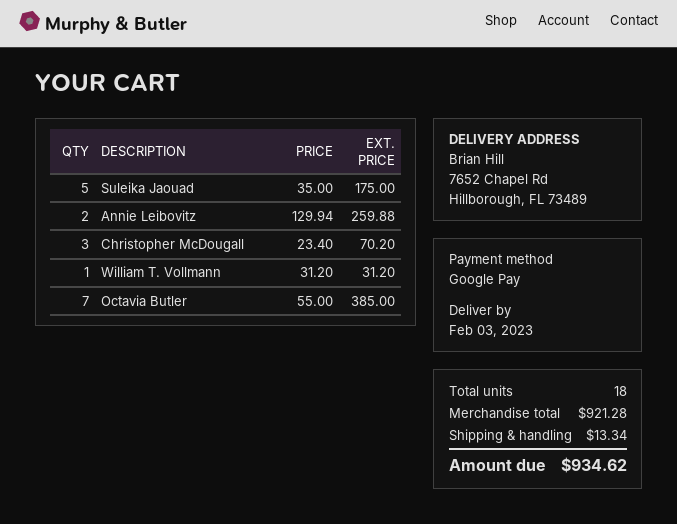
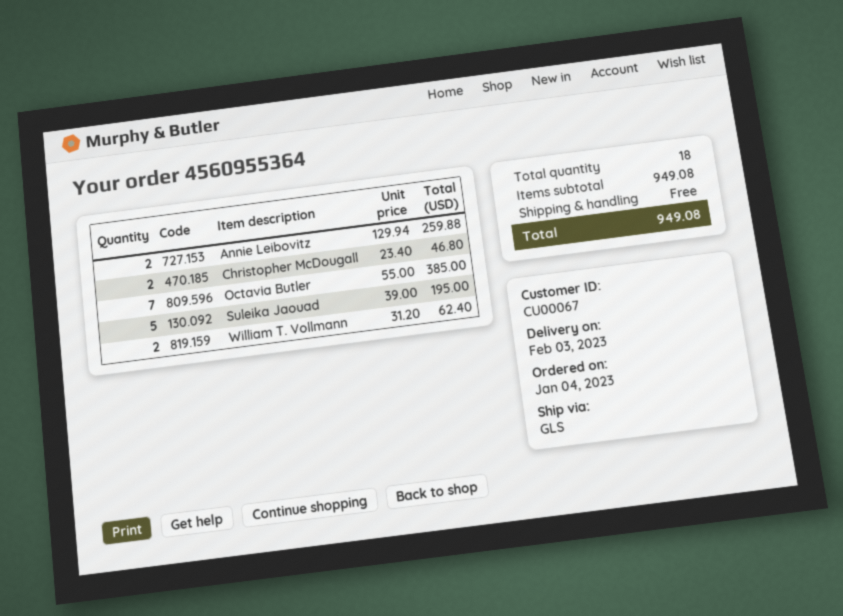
Suleika Jaouad: 5 x 35.00 = 175.00 -> 5 x 39.00 = 195.00
Christopher McDougall: 3 x 23.40 = 70.20 -> 2 x 23.40 = 46.80
William T. Vollmann: 1 x 31.20 = 31.20 -> 2 x 31.20 = 62.40
subtotal: 921.28 -> 949.08
shipping: 13.34 -> 0.00
total: 934.62 -> 949.08

